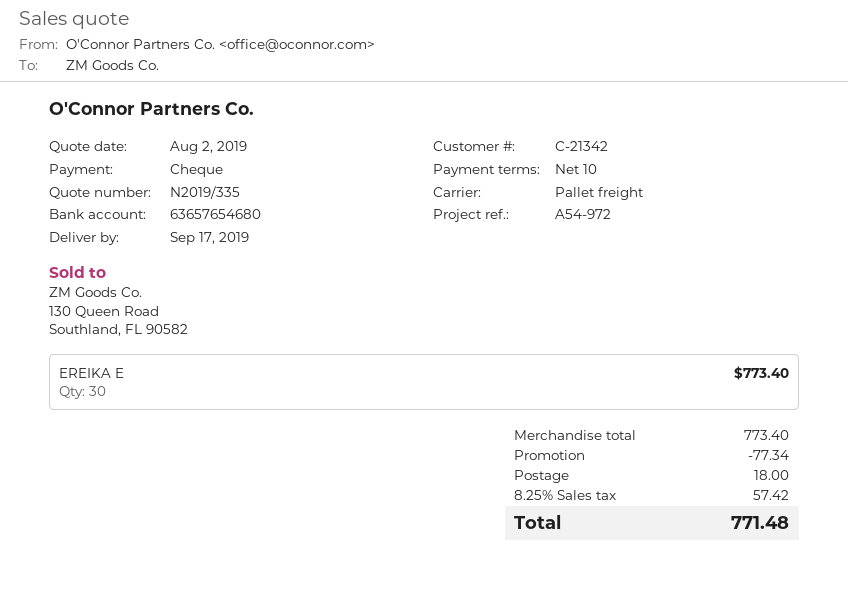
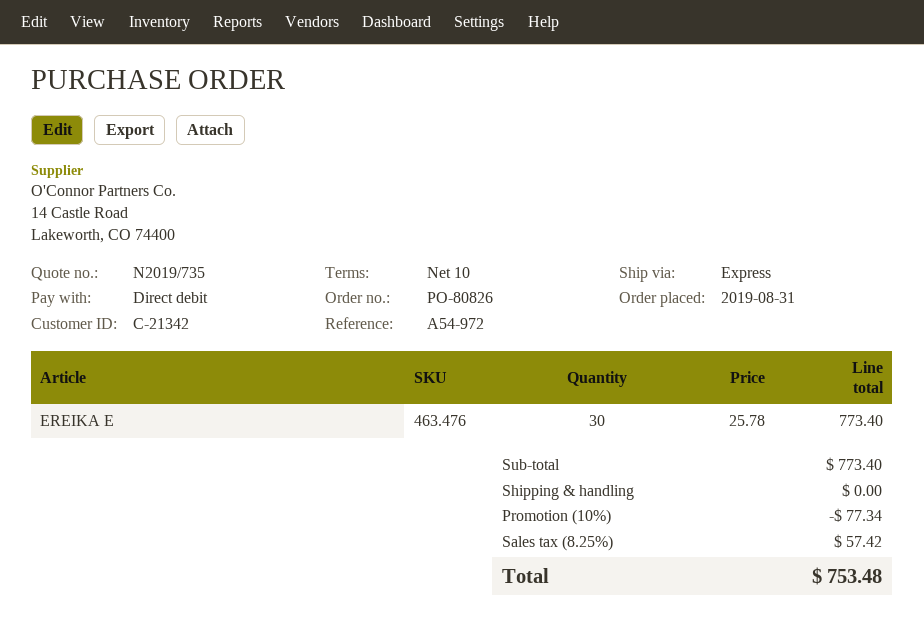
quote number: N2019/335 -> N2019/735
payment method: cheque -> direct debit
shipping method: pallet freight -> express
shipping: 18.00 -> 0.00
total: 771.48 -> 753.48

